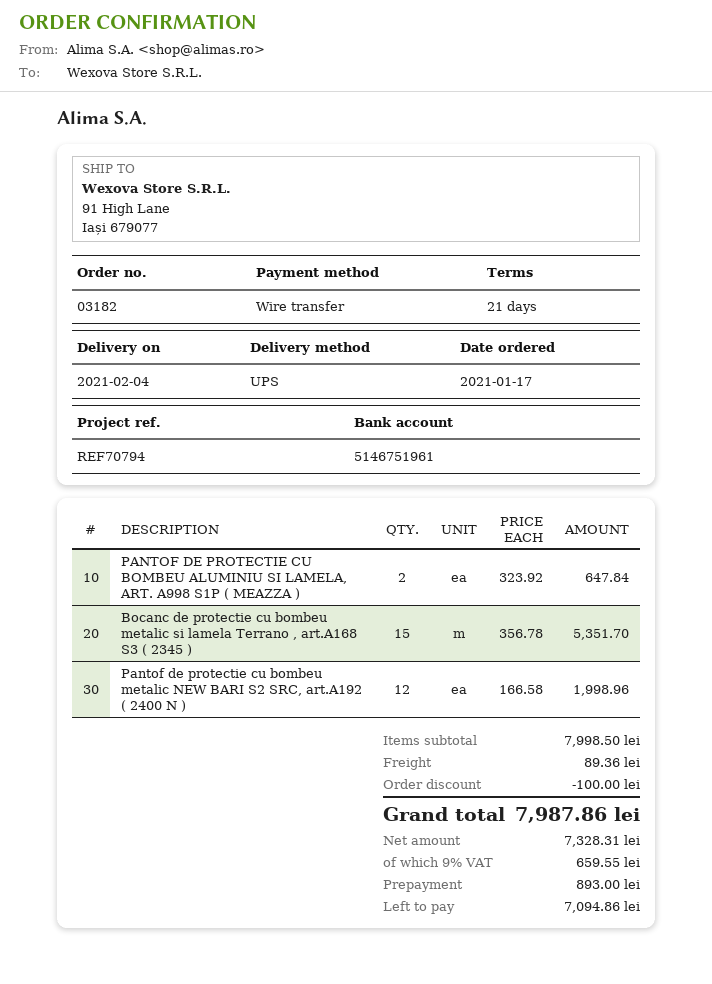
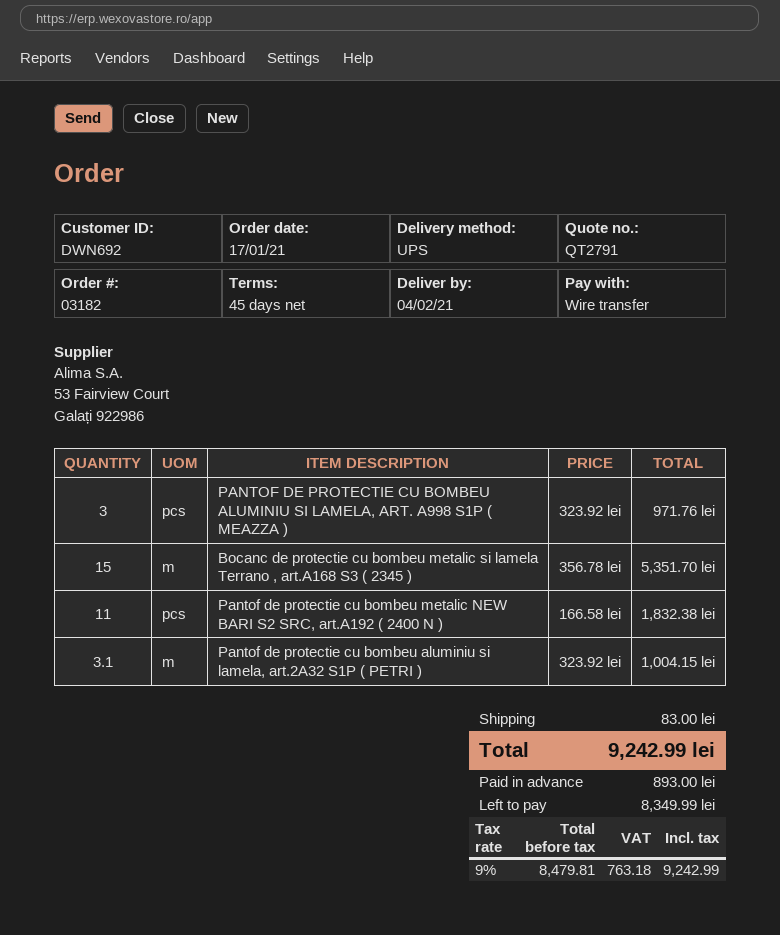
payment terms: 21 days -> 45 days
PANTOF DE PROTECTIE CU BOMBEU ALUMINIU SI LAMELA, ART. A998 S1P ( MEAZZA ): 2 x 323.92 = 647.84 -> 3 x 323.92 = 971.76
Pantof de protectie cu bombeu metalic NEW BARI S2 SRC, art.A192 ( 2400 N ): 12 x 166.58 = 1998.96 -> 11 x 166.58 = 1832.38
Pantof de protectie cu bombeu aluminiu si lamela, art.2A32 S1P ( PETRI ): none -> 3.1 x 323.92 = 1004.15
discount: 100.00 -> none
shipping: 89.36 -> 83.00
net: 7328.31 -> 8479.81
tax: 9% = 659.55 -> 9% = 763.18
total: 7987.86 -> 9242.99
balance: 7094.86 -> 8349.99

